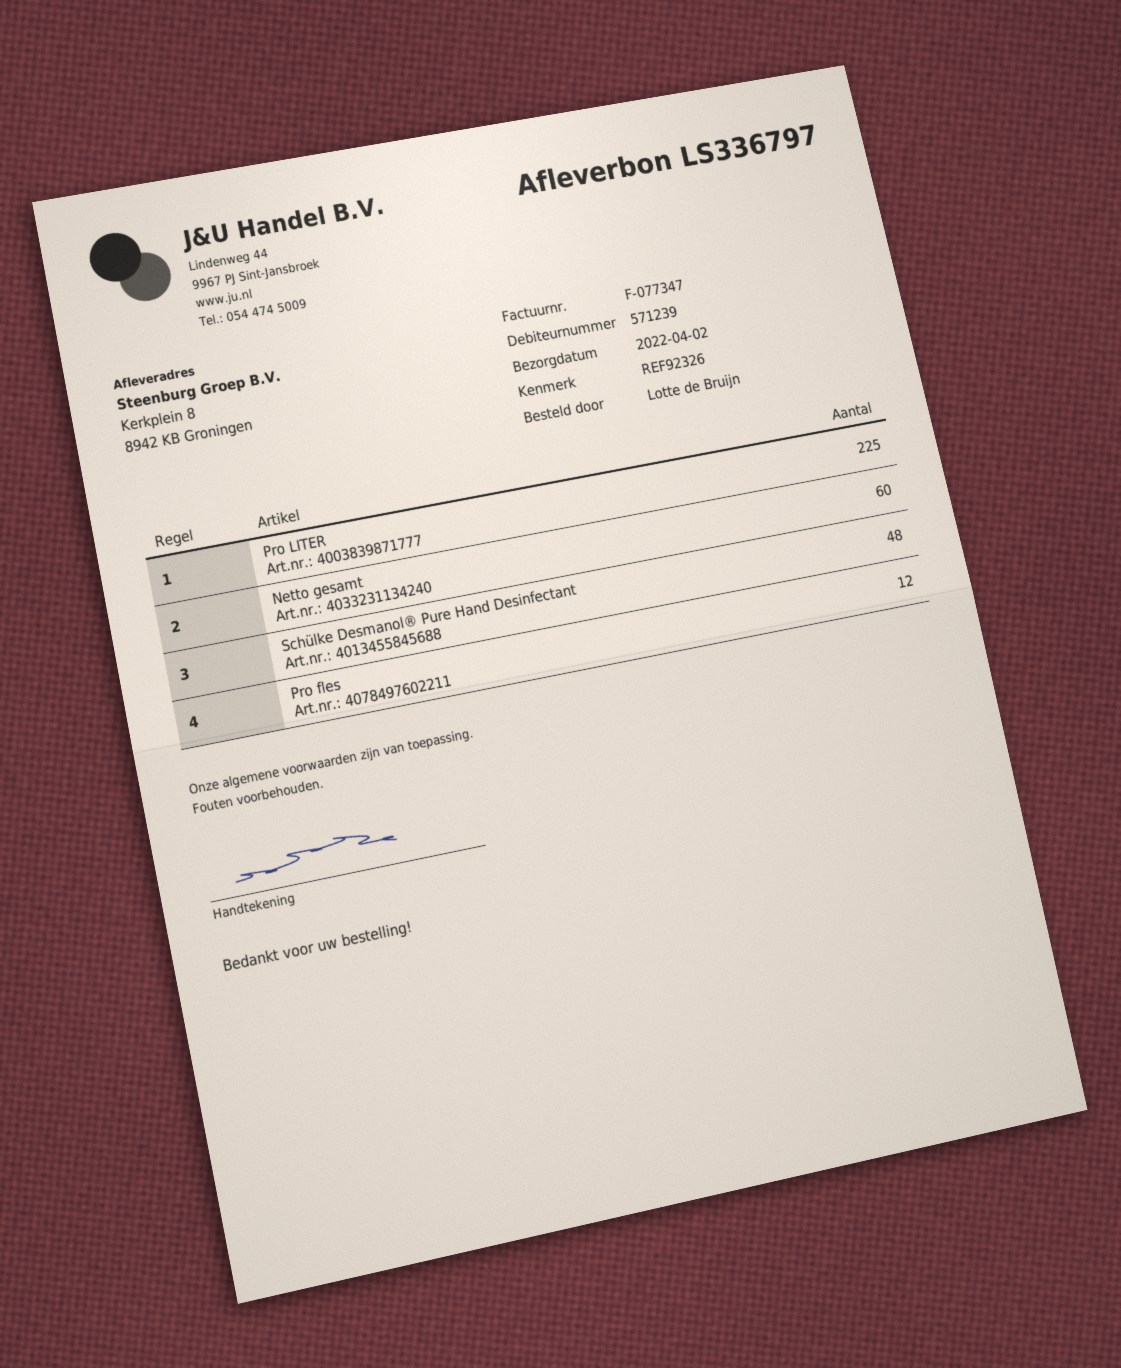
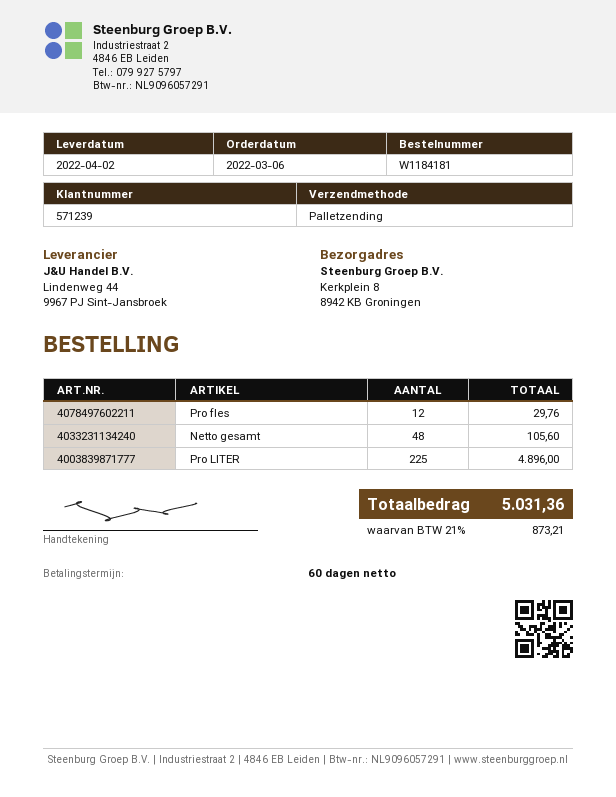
Netto gesamt: 60 -> 48
Schülke Desmanol® Pure Hand Desinfectant: 48 -> none

